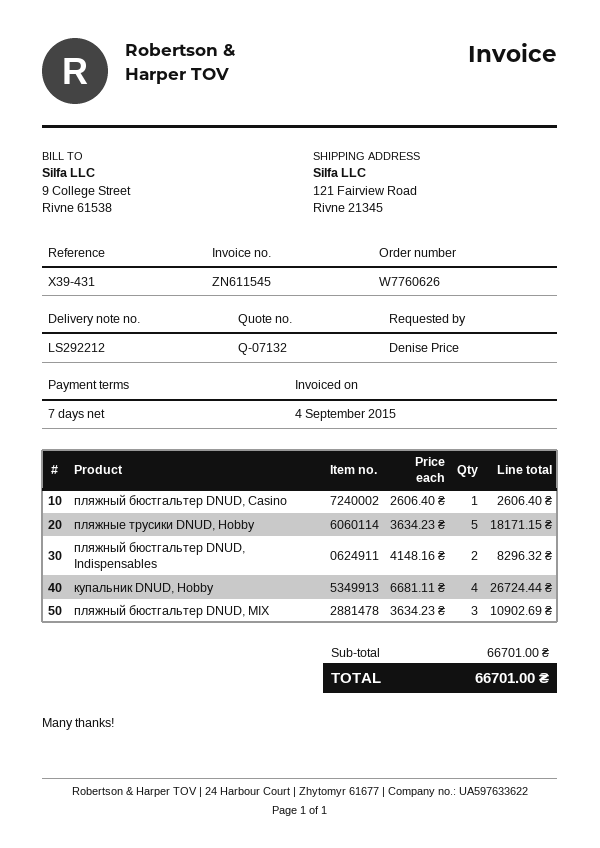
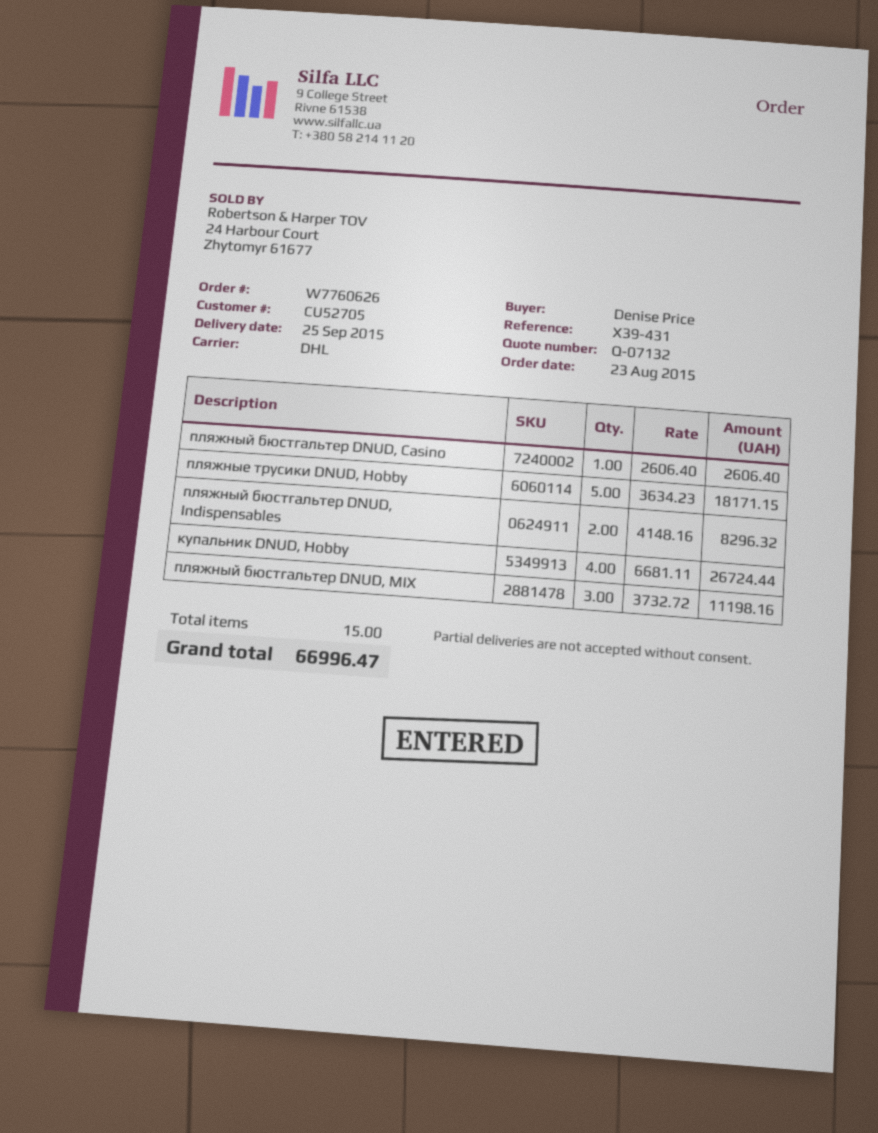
пляжный бюстгальтер DNUD, MIX: 3 x 3634.23 = 10902.69 -> 3 x 3732.72 = 11198.16
total: 66701.00 -> 66996.47

